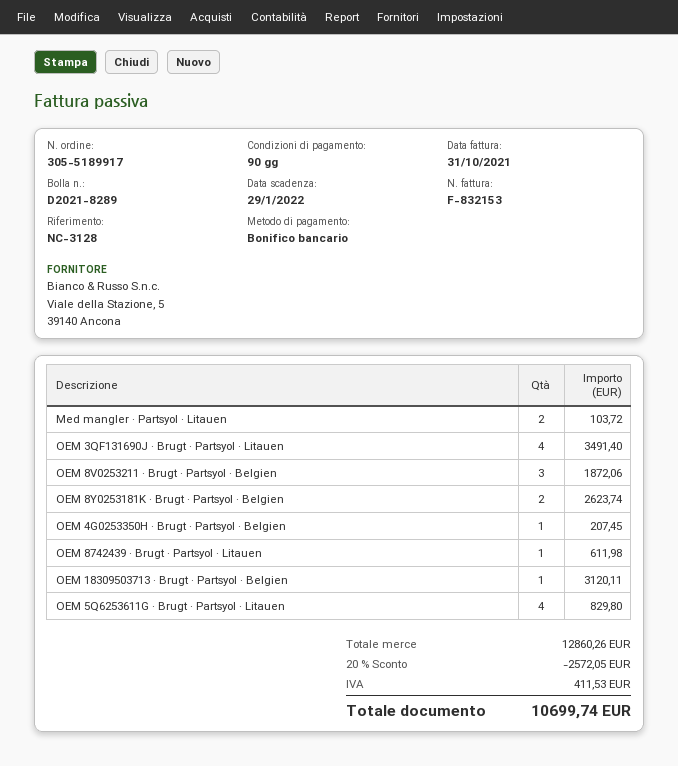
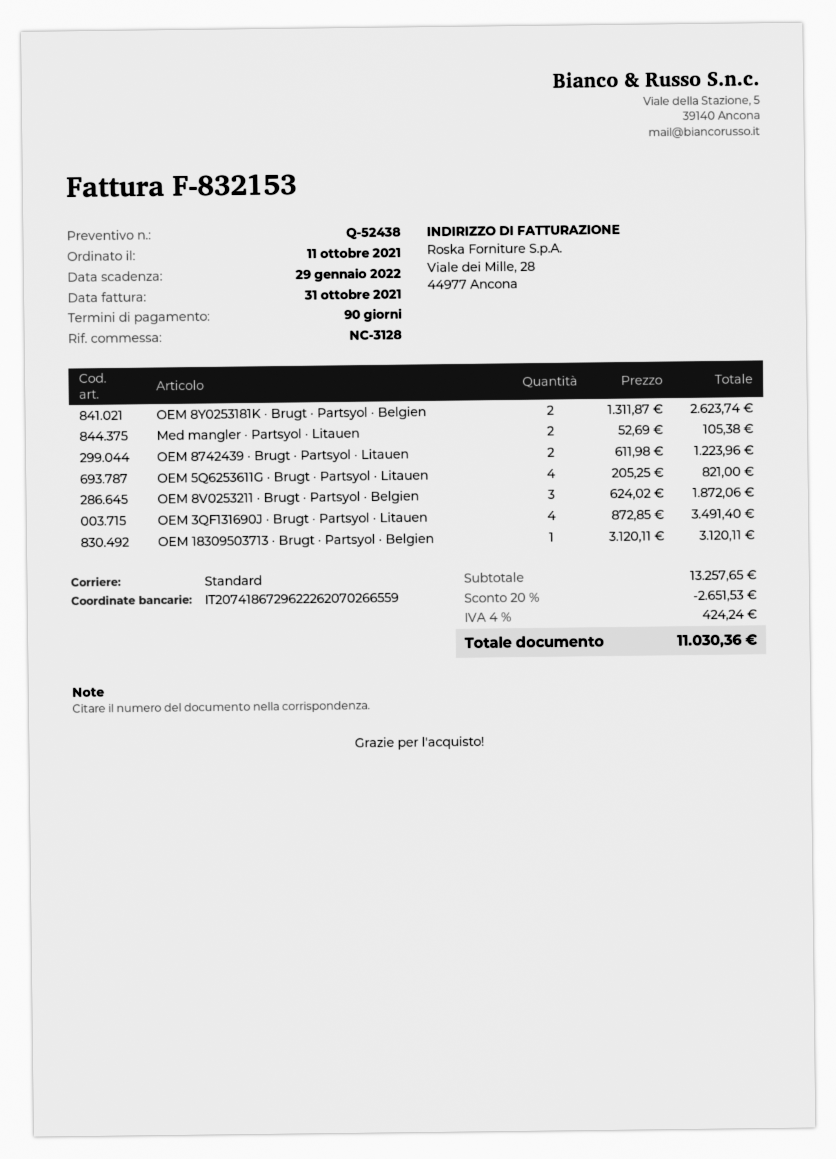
Med mangler · Partsyol · Litauen: 2 for 103.72 -> 2 for 105.38
OEM 4G0253350H · Brugt · Partsyol · Belgien: 1 for 207.45 -> none
OEM 8742439 · Brugt · Partsyol · Litauen: 1 for 611.98 -> 2 for 1223.96
OEM 5Q6253611G · Brugt · Partsyol · Litauen: 4 for 829.80 -> 4 for 821.00
subtotal: 12860.26 -> 13257.65
discount: 20% = 2572.05 -> 20% = 2651.53
tax: 411.53 -> 424.24
total: 10699.74 -> 11030.36

